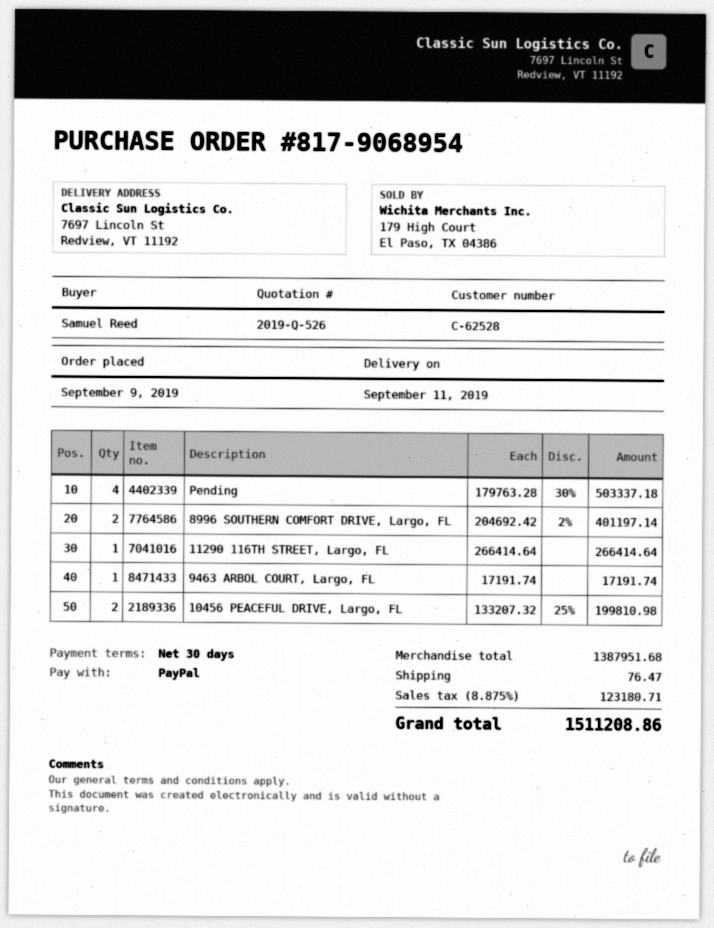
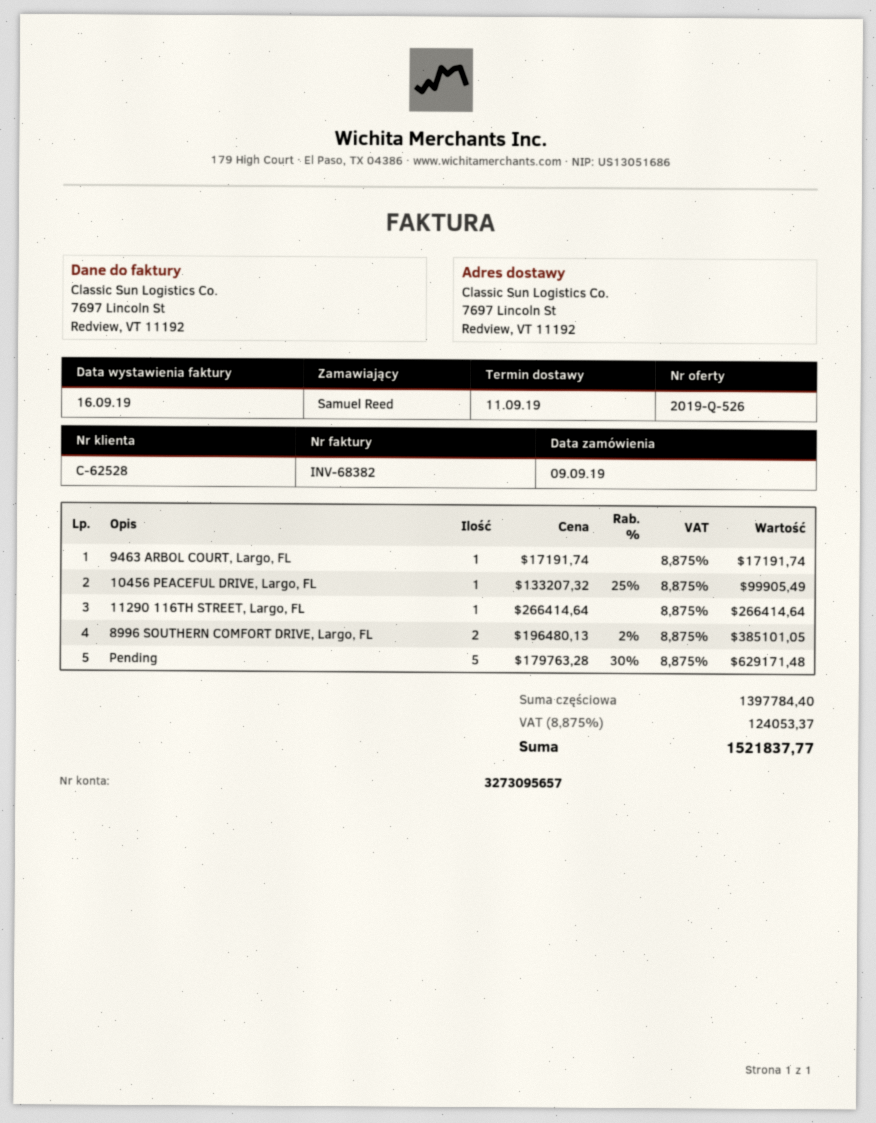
Pending: 4 x 179763.28 - 30% = 503337.18 -> 5 x 179763.28 - 30% = 629171.48
8996 SOUTHERN COMFORT DRIVE, Largo, FL: 2 x 204692.42 - 2% = 401197.14 -> 2 x 196480.13 - 2% = 385101.05
10456 PEACEFUL DRIVE, Largo, FL: 2 x 133207.32 - 25% = 199810.98 -> 1 x 133207.32 - 25% = 99905.49
subtotal: 1387951.68 -> 1397784.40
shipping: 76.47 -> none
tax: 8.875% = 123180.71 -> 8.875% = 124053.37
total: 1511208.86 -> 1521837.77

